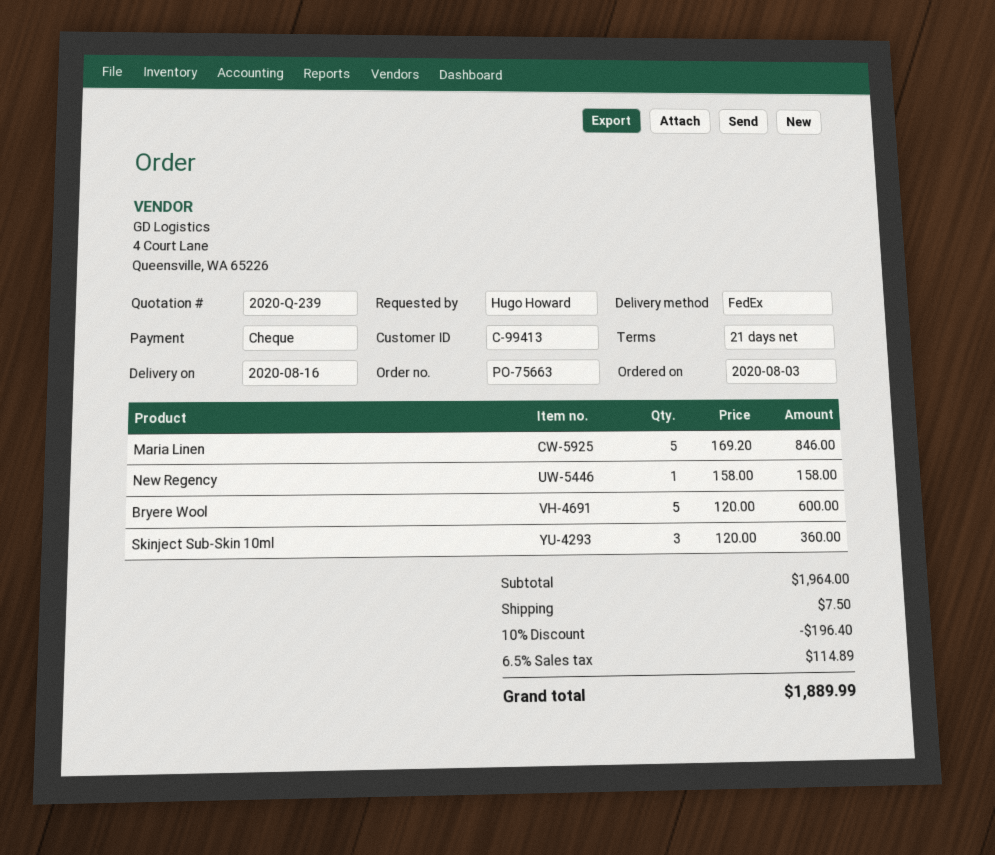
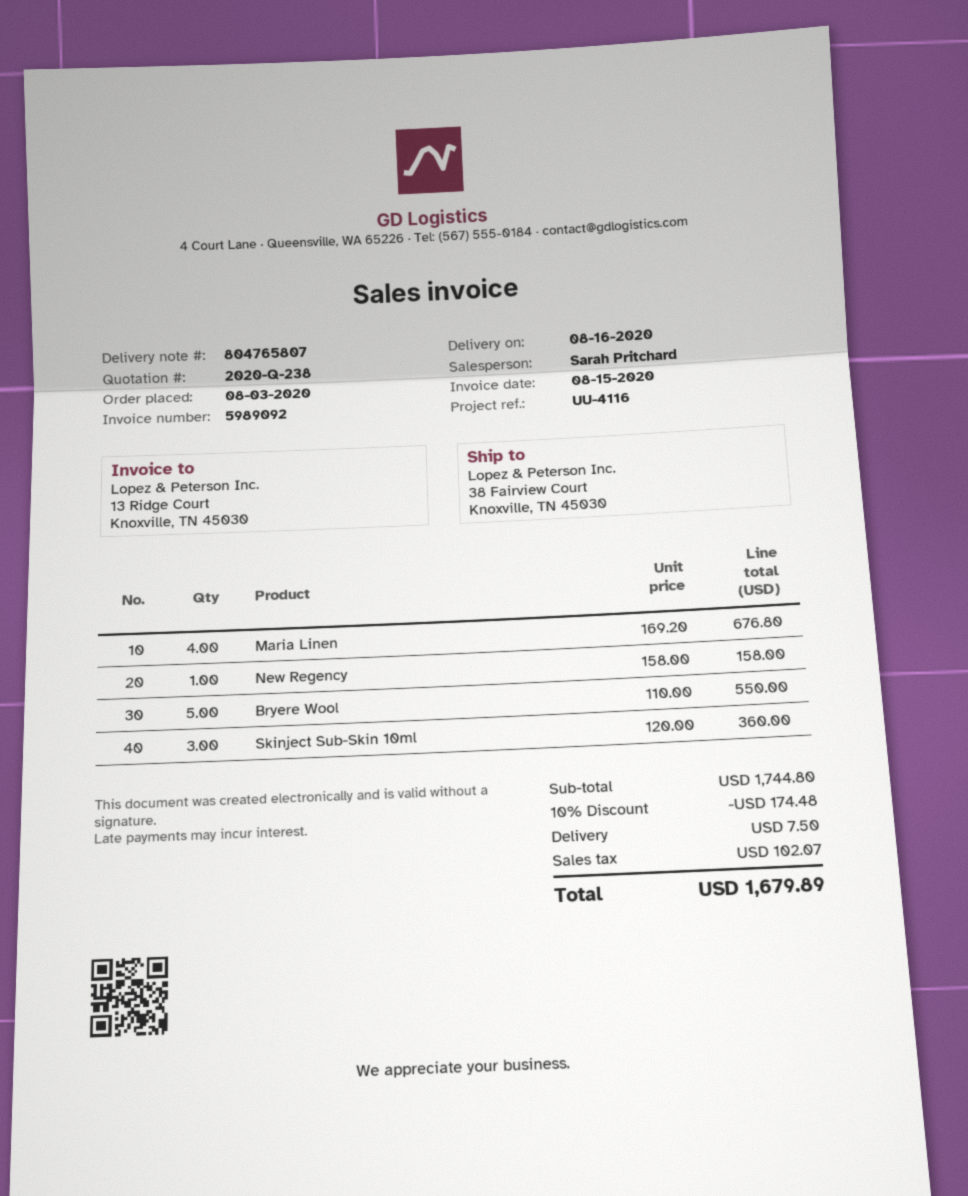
quote number: 2020-Q-239 -> 2020-Q-238
Maria Linen: 5 x 169.20 = 846.00 -> 4 x 169.20 = 676.80
Bryere Wool: 5 x 120.00 = 600.00 -> 5 x 110.00 = 550.00
subtotal: 1964.00 -> 1744.80
discount: 10% = 196.40 -> 10% = 174.48
tax: 114.89 -> 102.07
total: 1889.99 -> 1679.89

